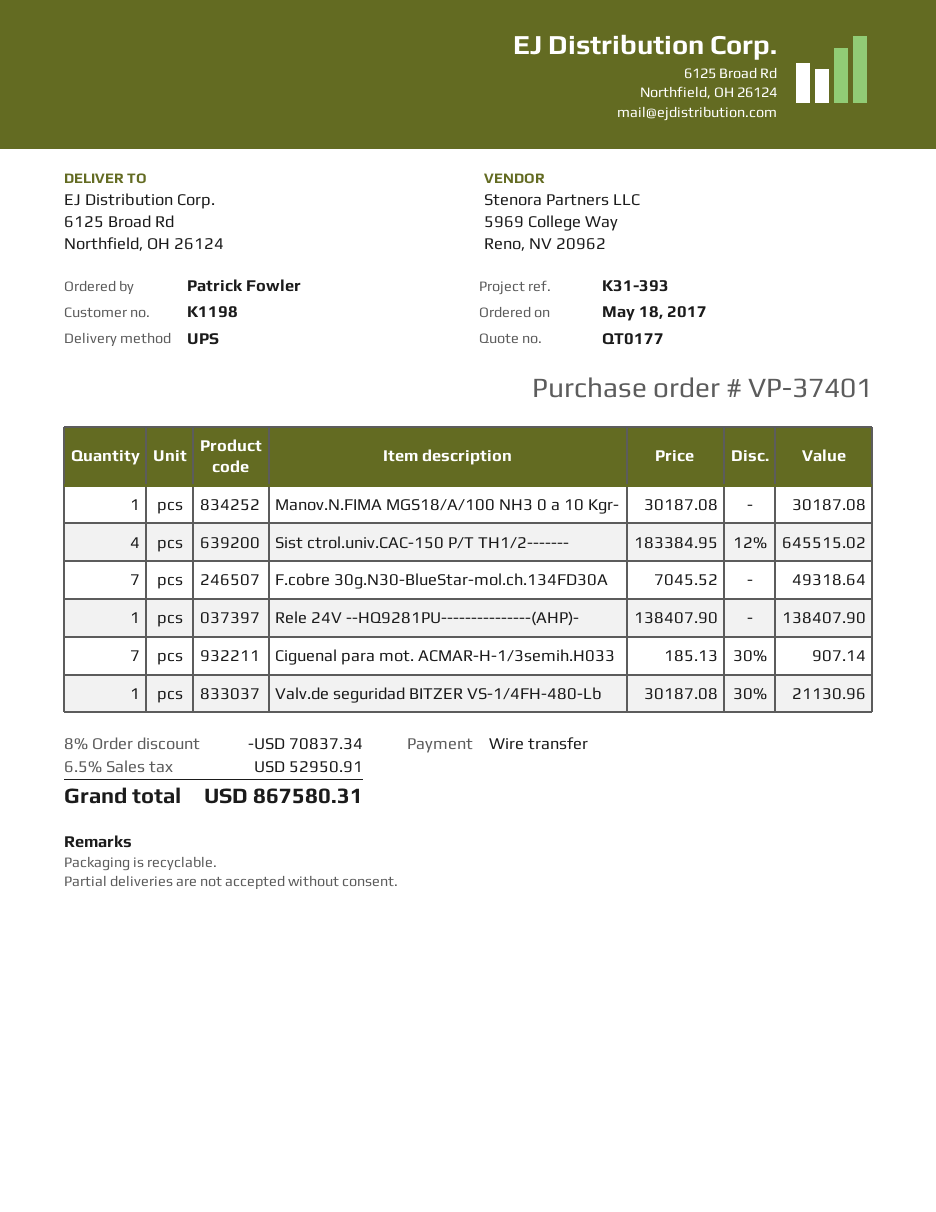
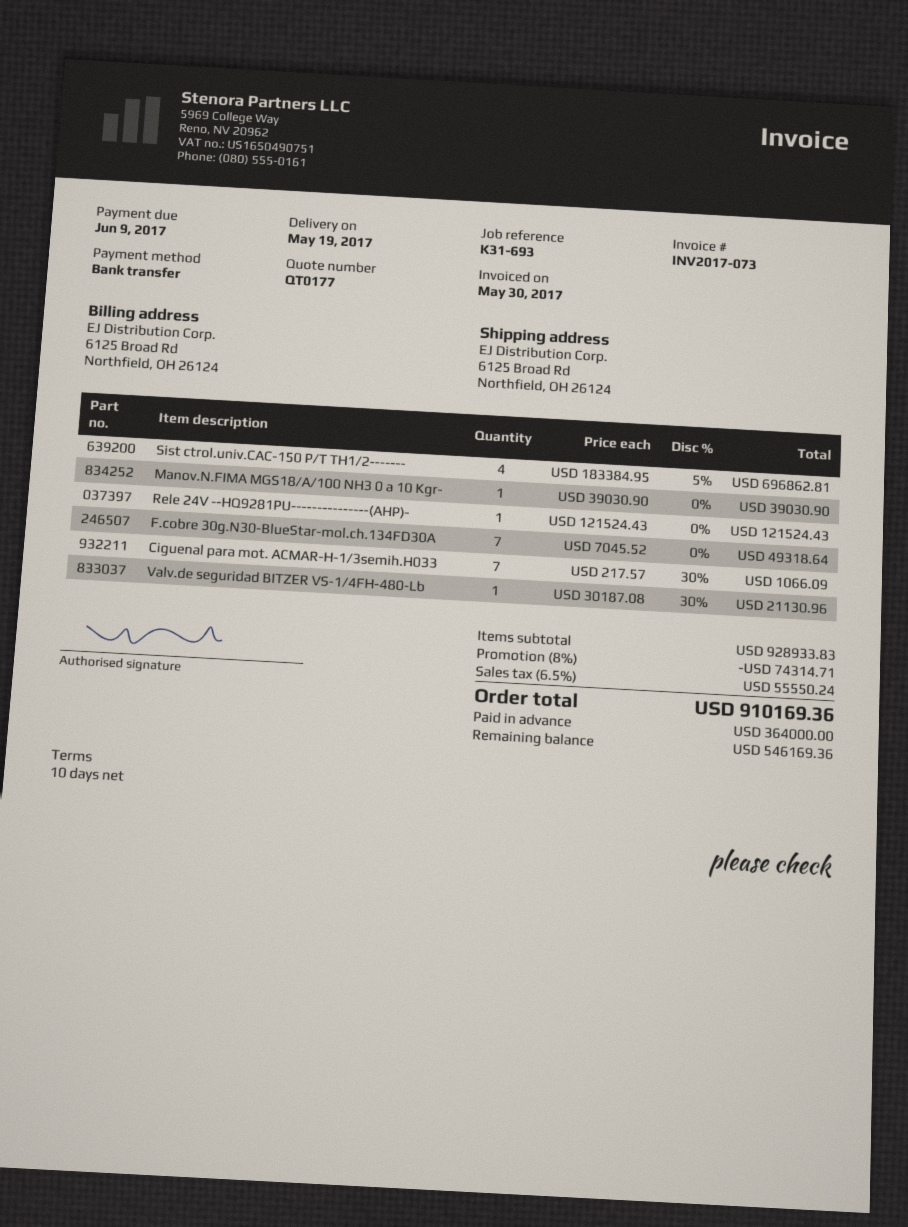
reference: K31-393 -> K31-693
Manov.N.FIMA MGS18/A/100 NH3 0 a 10 Kgr-: 1 x 30187.08 = 30187.08 -> 1 x 39030.90 = 39030.90
Sist ctrol.univ.CAC-150 P/T TH1/2-------: 4 x 183384.95 - 12% = 645515.02 -> 4 x 183384.95 - 5% = 696862.81
Rele 24V --HQ9281PU---------------(AHP)-: 1 x 138407.90 = 138407.90 -> 1 x 121524.43 = 121524.43
Ciguenal para mot. ACMAR-H-1/3semih.H033: 7 x 185.13 - 30% = 907.14 -> 7 x 217.57 - 30% = 1066.09
discount: 8% = 70837.34 -> 8% = 74314.71
tax: 6.5% = 52950.91 -> 6.5% = 55550.24
total: 867580.31 -> 910169.36

